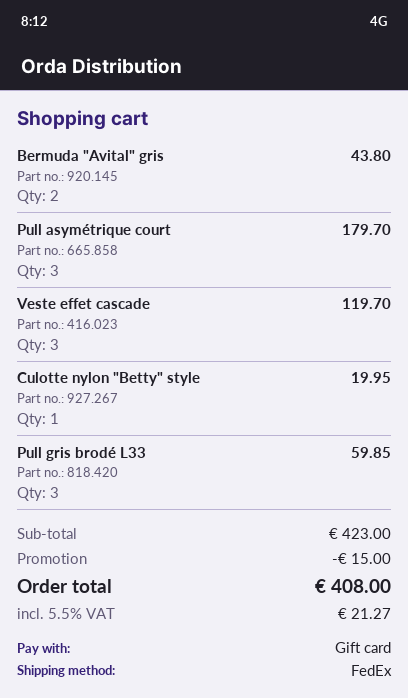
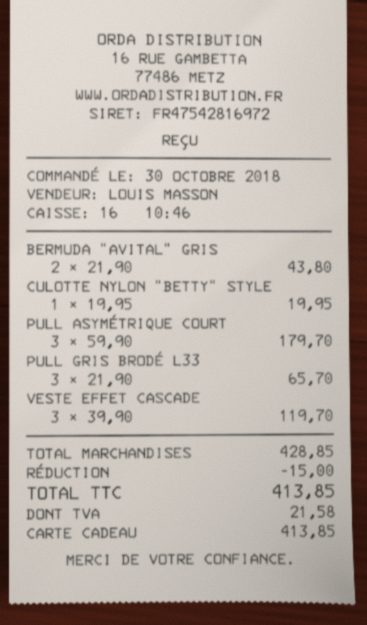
Pull gris brodé L33: 3 for 59.85 -> 3 for 65.70
subtotal: 423.00 -> 428.85
tax: 21.27 -> 21.58
total: 408.00 -> 413.85

